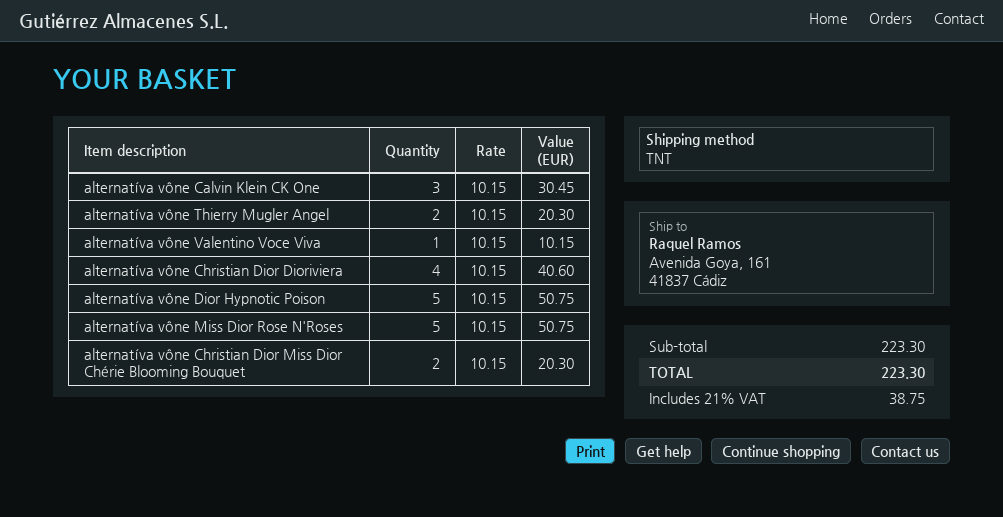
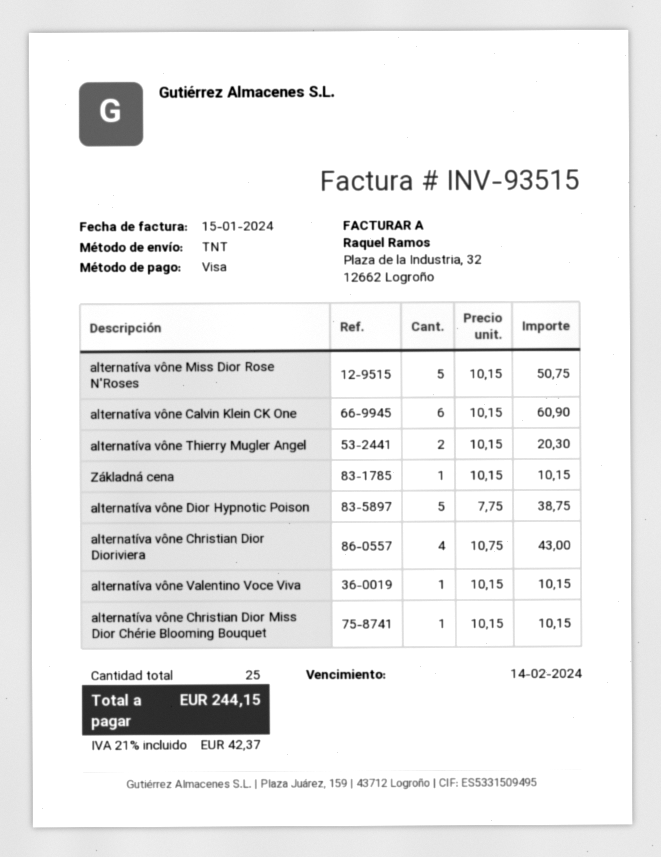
alternatíva vône Calvin Klein CK One: 3 x 10.15 = 30.45 -> 6 x 10.15 = 60.90
alternatíva vône Christian Dior Dioriviera: 4 x 10.15 = 40.60 -> 4 x 10.75 = 43.00
alternatíva vône Dior Hypnotic Poison: 5 x 10.15 = 50.75 -> 5 x 7.75 = 38.75
alternatíva vône Christian Dior Miss Dior Chérie Blooming Bouquet: 2 x 10.15 = 20.30 -> 1 x 10.15 = 10.15
Základná cena: none -> 1 x 10.15 = 10.15
tax: 21% = 38.75 -> 21% = 42.37
total: 223.30 -> 244.15

